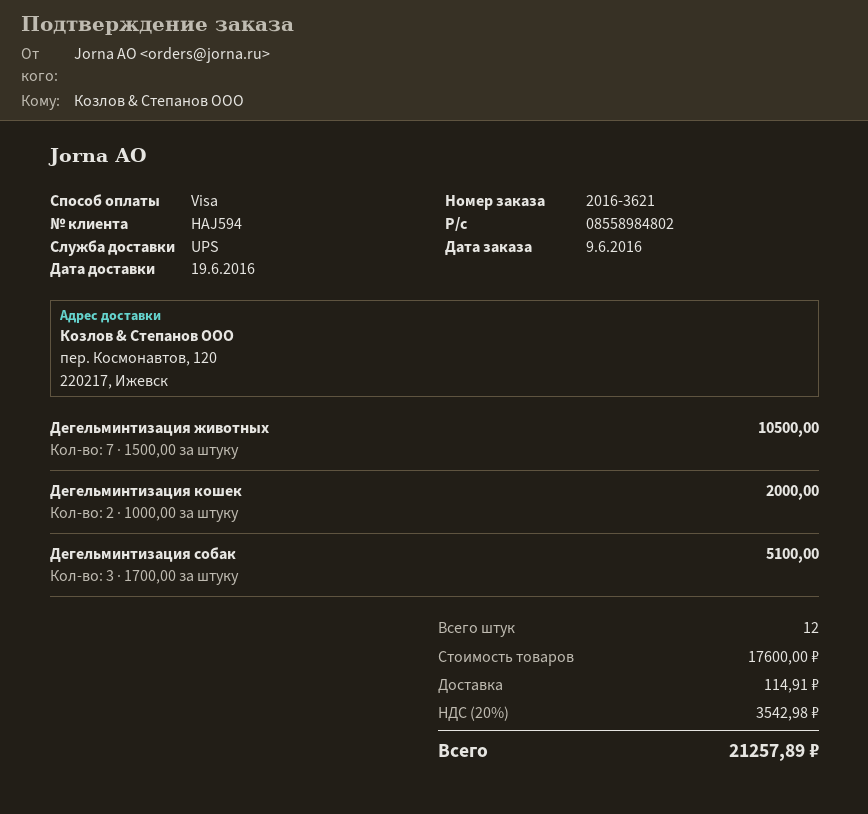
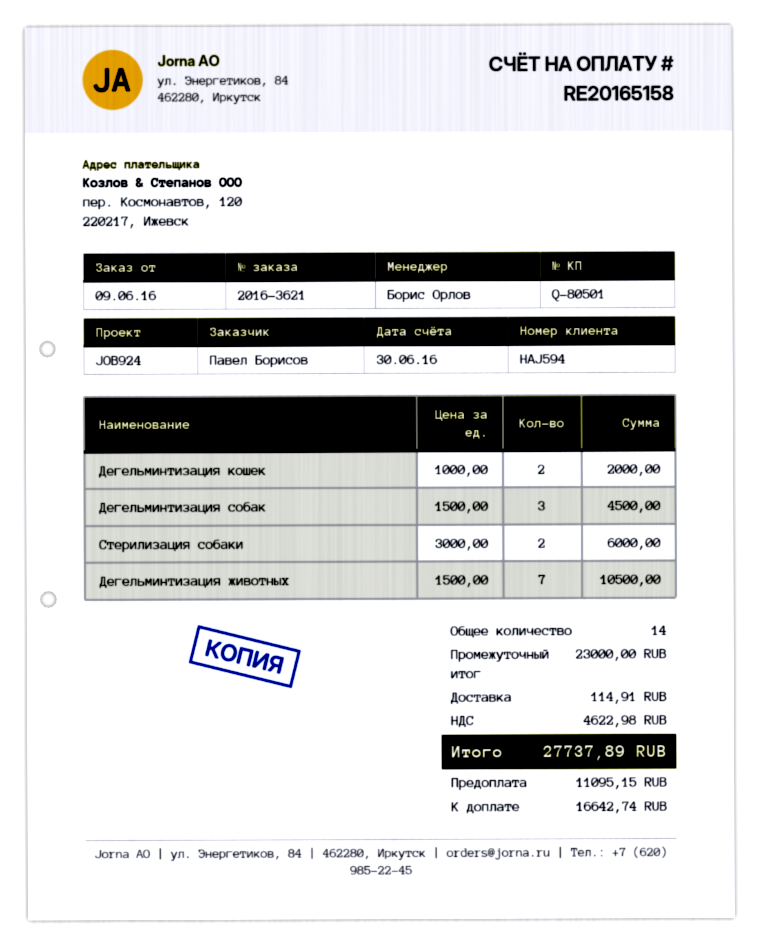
Дегельминтизация собак: 3 x 1700.00 = 5100.00 -> 3 x 1500.00 = 4500.00
Стерилизация собаки: none -> 2 x 3000.00 = 6000.00
total quantity: 12 -> 14
subtotal: 17600.00 -> 23000.00
tax: 3542.98 -> 4622.98
total: 21257.89 -> 27737.89

